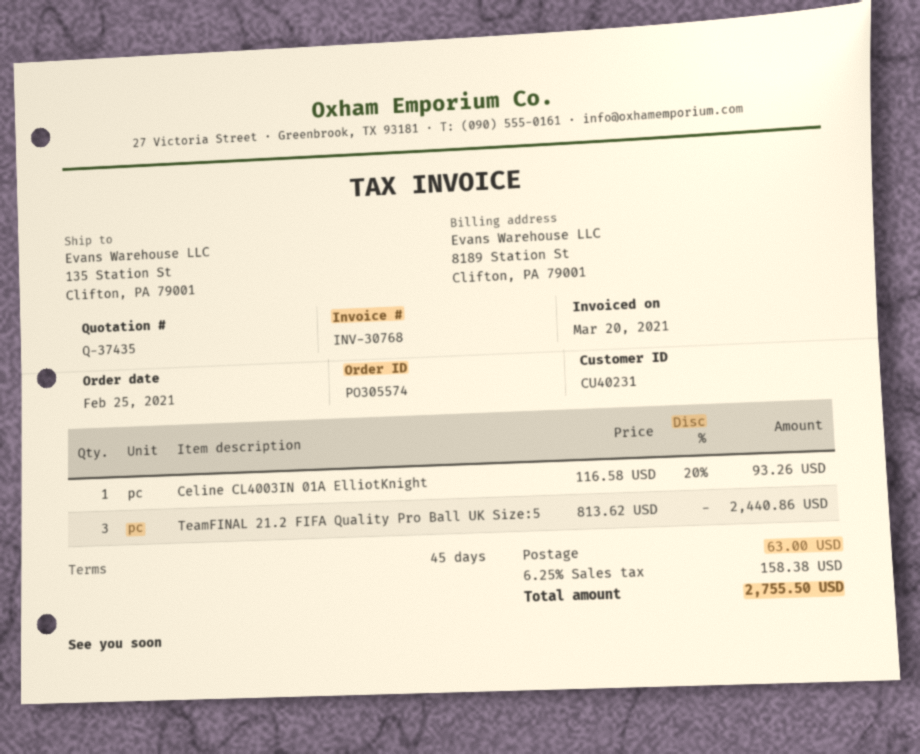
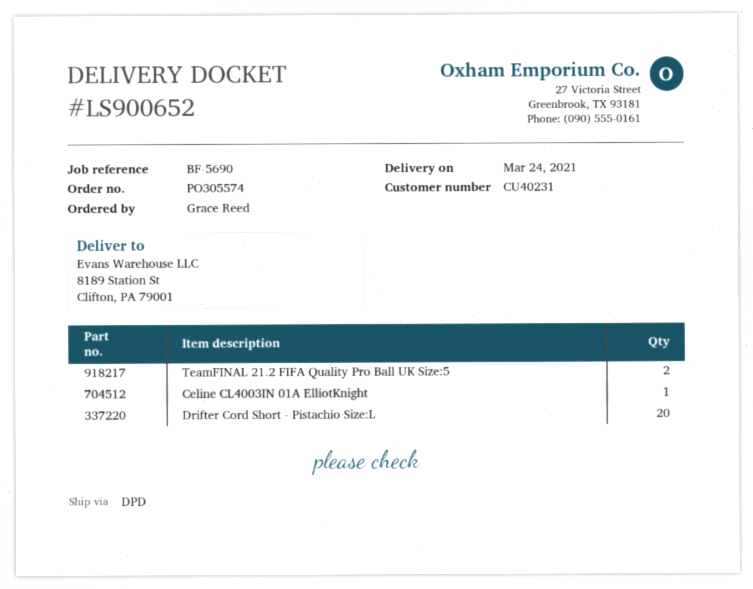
ship to: 135 Station St, Clifton, PA 79001 -> 8189 Station St, Clifton, PA 79001
TeamFINAL 21.2 FIFA Quality Pro Ball UK Size:5: 3 -> 2
Drifter Cord Short - Pistachio Size:L: none -> 20

